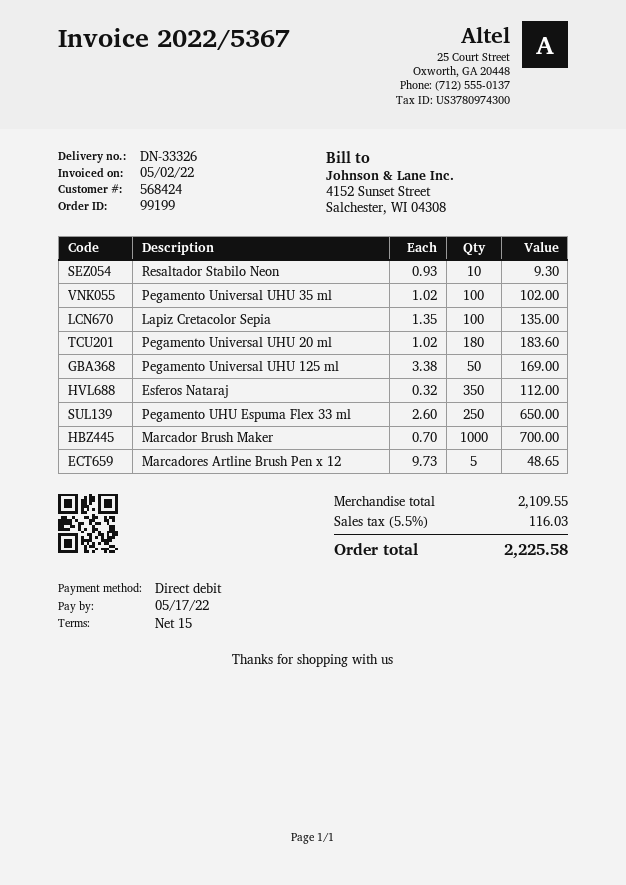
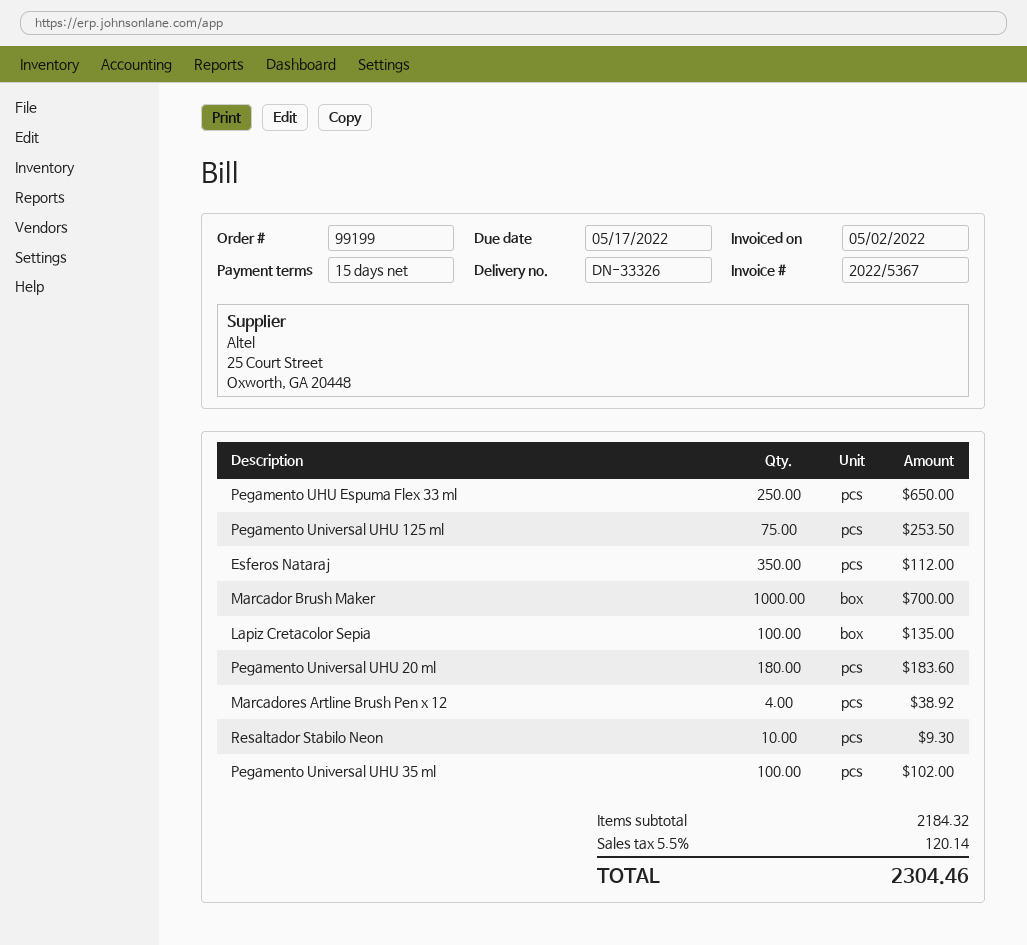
Pegamento Universal UHU 125 ml: 50 for 169.00 -> 75 for 253.50
Marcadores Artline Brush Pen x 12: 5 for 48.65 -> 4 for 38.92
subtotal: 2109.55 -> 2184.32
tax: 5.5% = 116.03 -> 5.5% = 120.14
total: 2225.58 -> 2304.46

